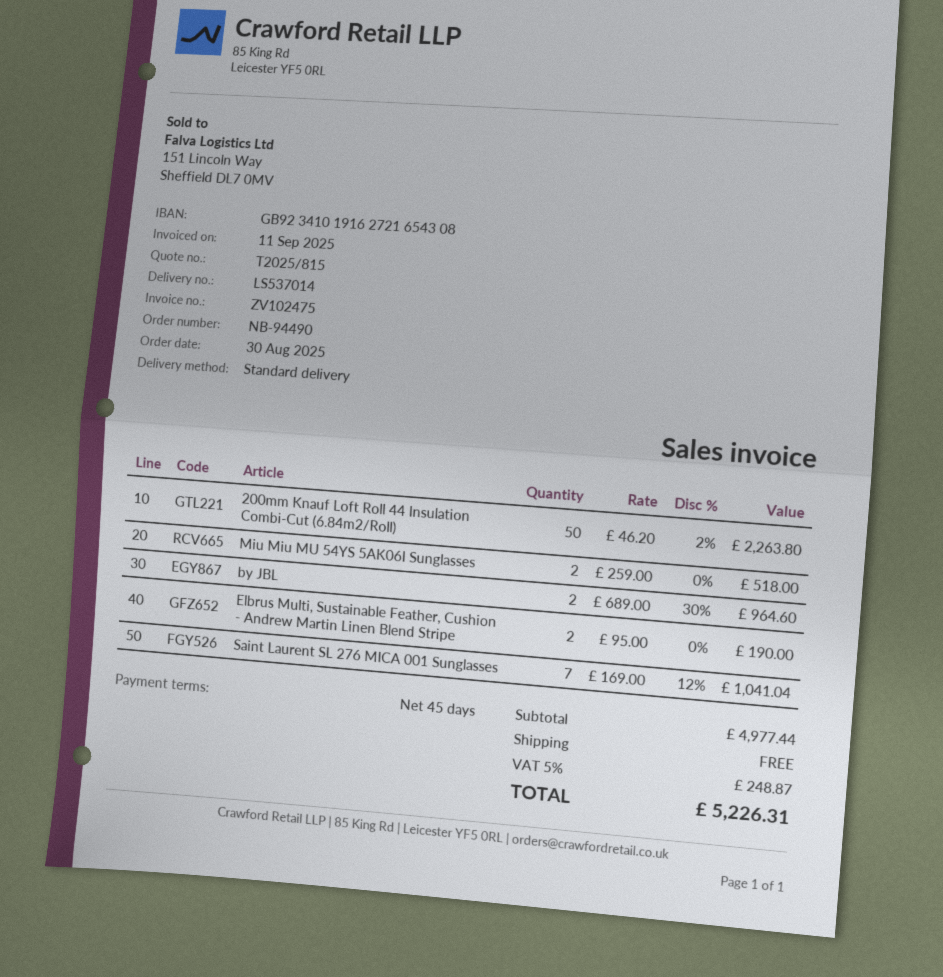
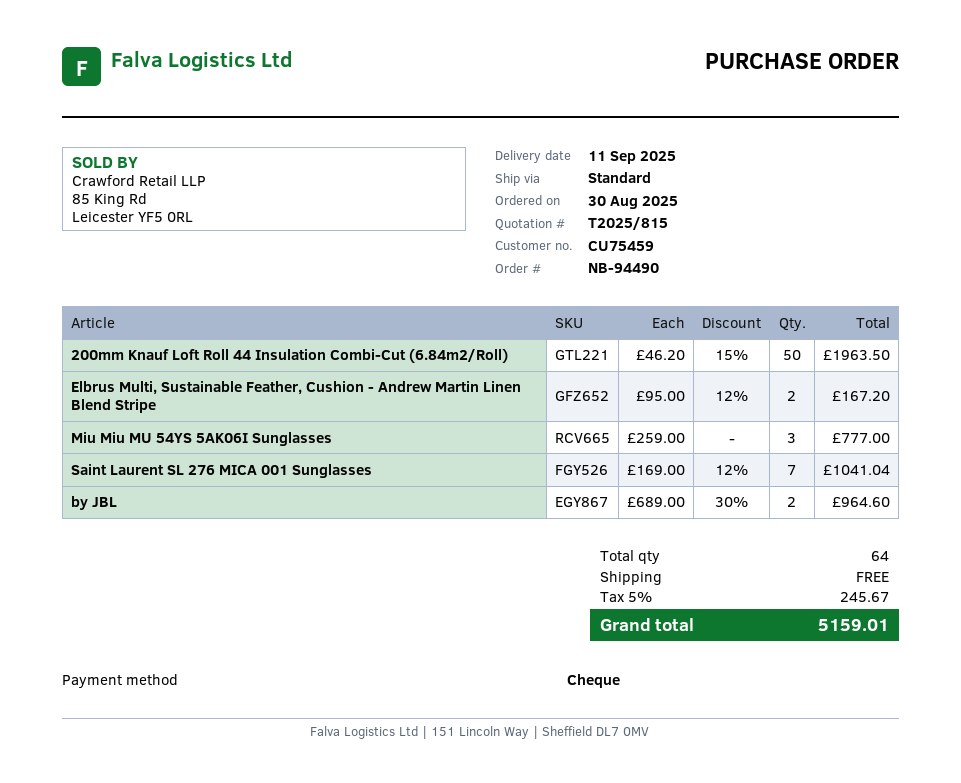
200mm Knauf Loft Roll 44 Insulation Combi-Cut (6.84m2/Roll): 50 x 46.20 - 2% = 2263.80 -> 50 x 46.20 - 15% = 1963.50
Miu Miu MU 54YS 5AK06I Sunglasses: 2 x 259.00 = 518.00 -> 3 x 259.00 = 777.00
Elbrus Multi, Sustainable Feather, Cushion - Andrew Martin Linen Blend Stripe: 2 x 95.00 = 190.00 -> 2 x 95.00 - 12% = 167.20
tax: 5% = 248.87 -> 5% = 245.67
total: 5226.31 -> 5159.01

